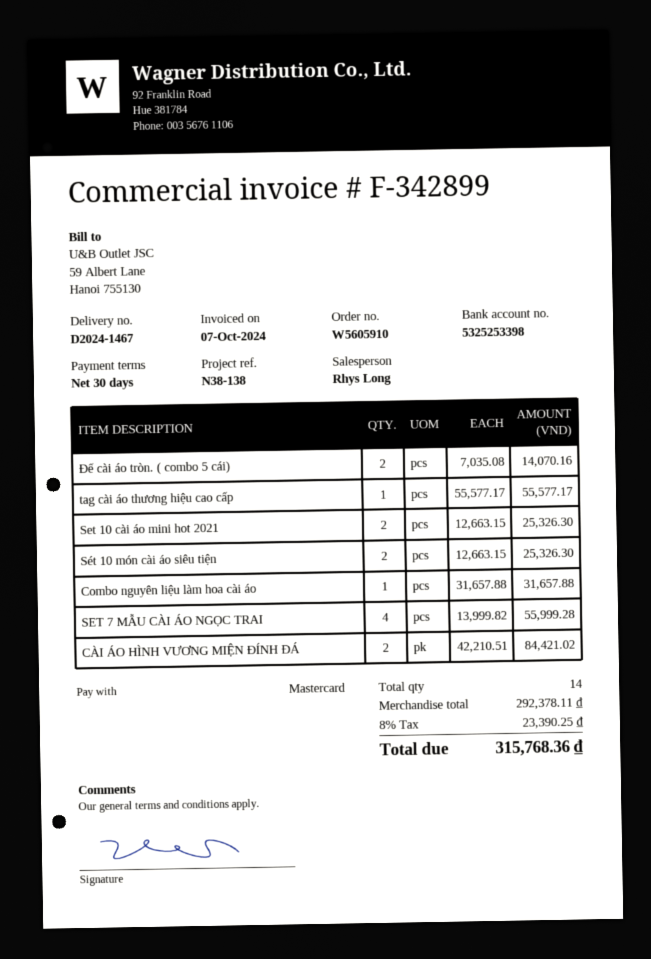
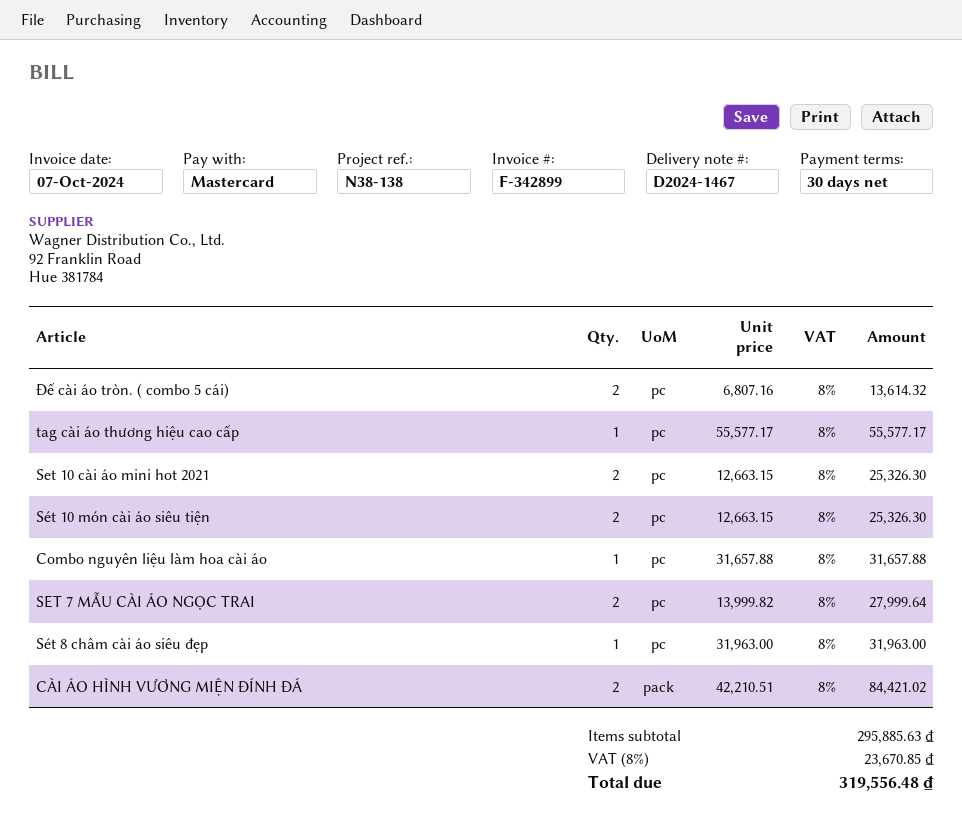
Đế cài áo tròn. ( combo 5 cái): 2 x 7035.08 = 14070.16 -> 2 x 6807.16 = 13614.32
SET 7 MẪU CÀI ÁO NGỌC TRAI: 4 x 13999.82 = 55999.28 -> 2 x 13999.82 = 27999.64
Sét 8 châm cài áo siêu đẹp: none -> 1 x 31963.00 = 31963.00
subtotal: 292378.11 -> 295885.63
tax: 8% = 23390.25 -> 8% = 23670.85
total: 315768.36 -> 319556.48

